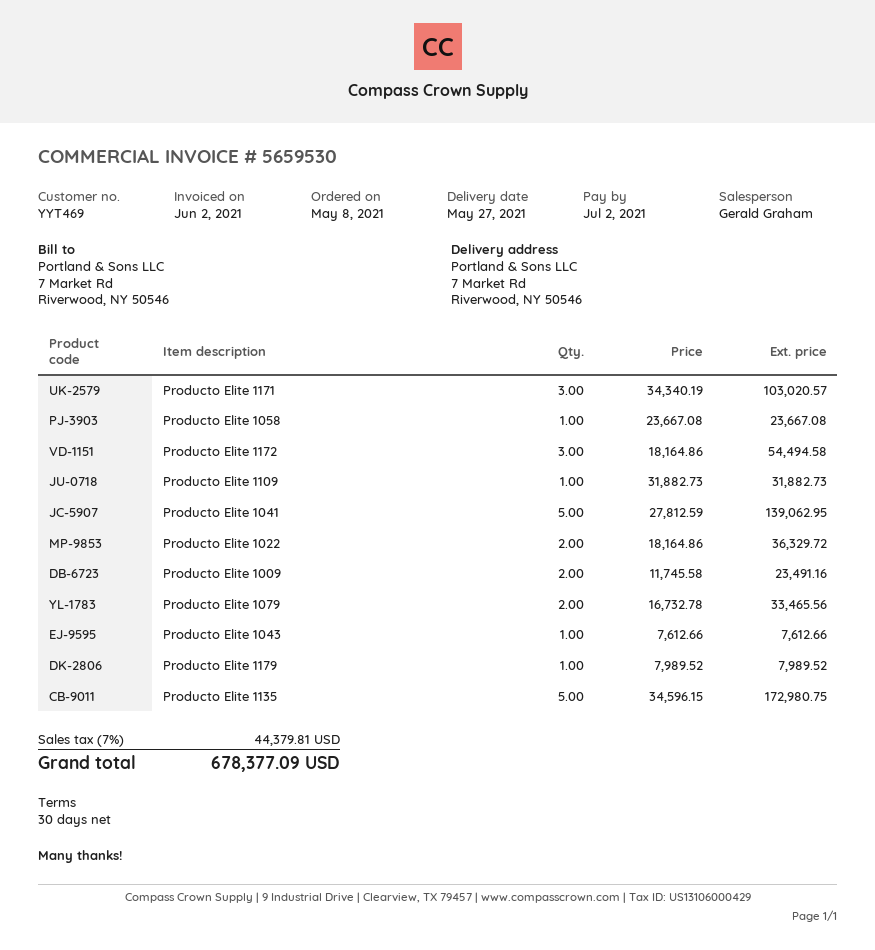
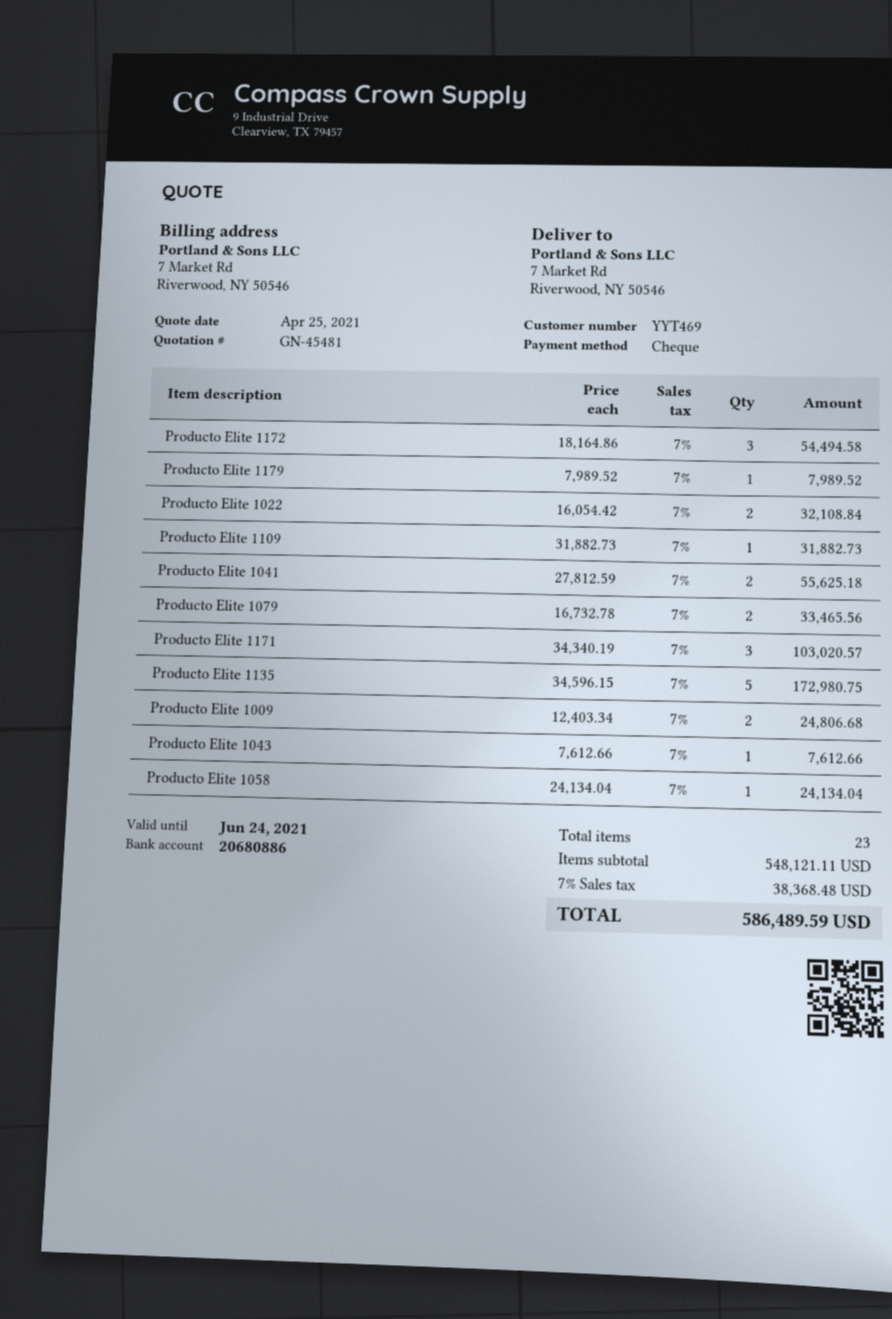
Producto Elite 1058: 1 x 23667.08 = 23667.08 -> 1 x 24134.04 = 24134.04
Producto Elite 1041: 5 x 27812.59 = 139062.95 -> 2 x 27812.59 = 55625.18
Producto Elite 1022: 2 x 18164.86 = 36329.72 -> 2 x 16054.42 = 32108.84
Producto Elite 1009: 2 x 11745.58 = 23491.16 -> 2 x 12403.34 = 24806.68
tax: 7% = 44379.81 -> 7% = 38368.48
total: 678377.09 -> 586489.59

